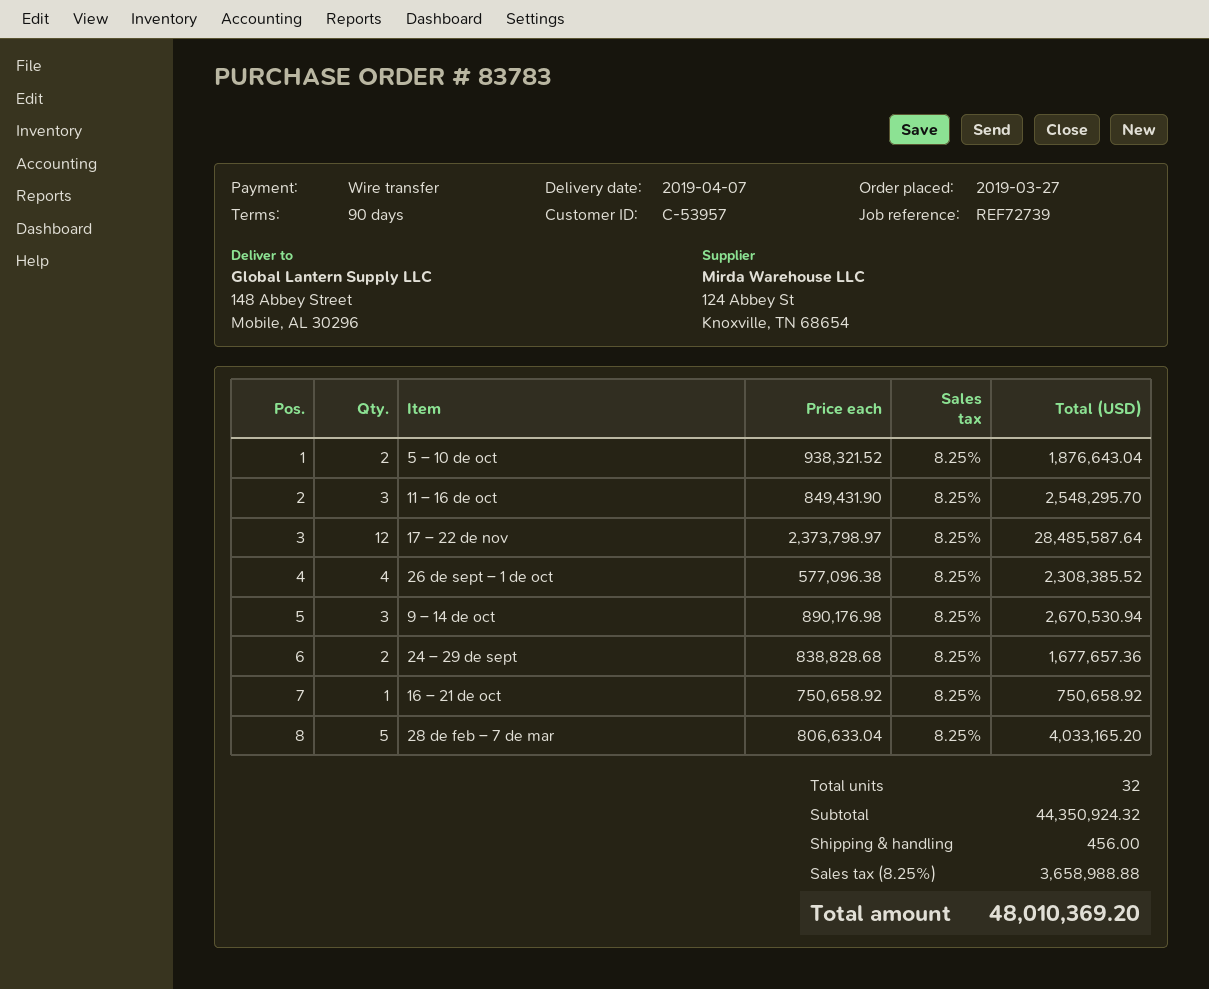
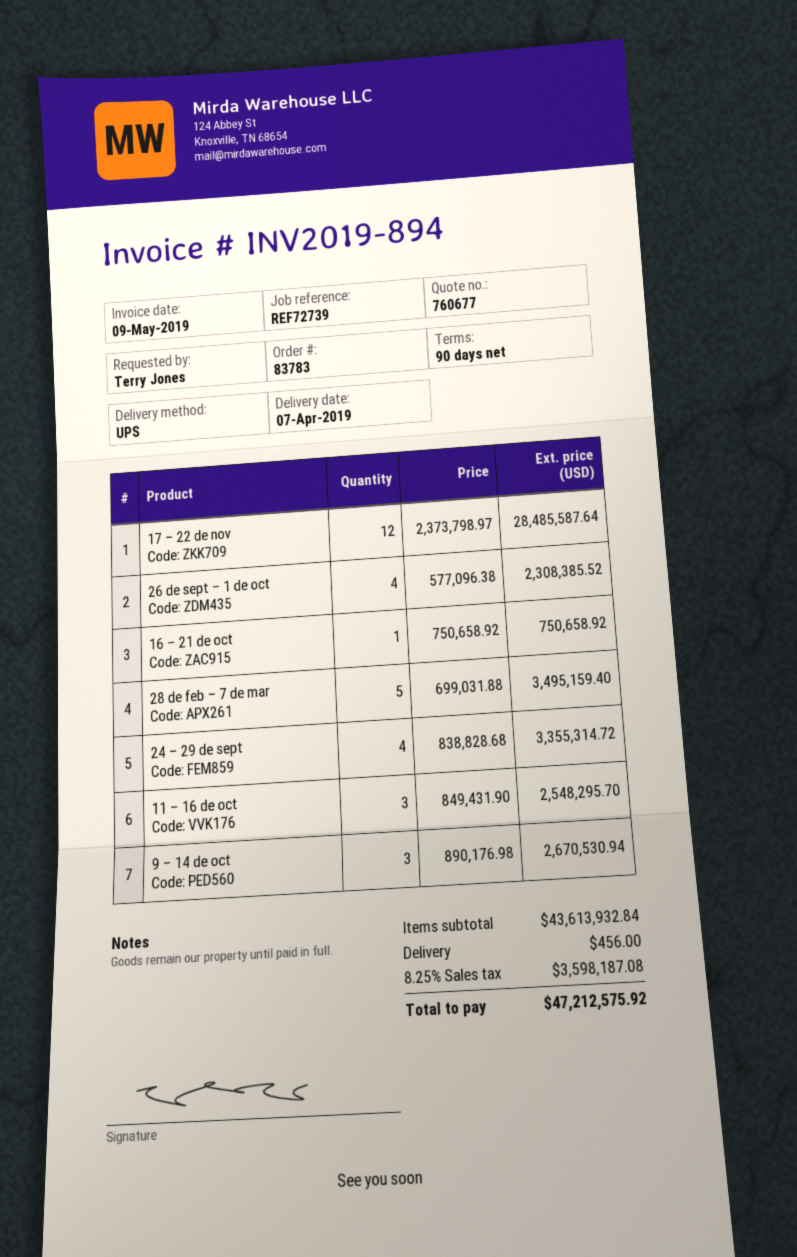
5 – 10 de oct: 2 x 938321.52 = 1876643.04 -> none
24 – 29 de sept: 2 x 838828.68 = 1677657.36 -> 4 x 838828.68 = 3355314.72
28 de feb – 7 de mar: 5 x 806633.04 = 4033165.20 -> 5 x 699031.88 = 3495159.40
subtotal: 44350924.32 -> 43613932.84
tax: 8.25% = 3658988.88 -> 8.25% = 3598187.08
total: 48010369.20 -> 47212575.92

